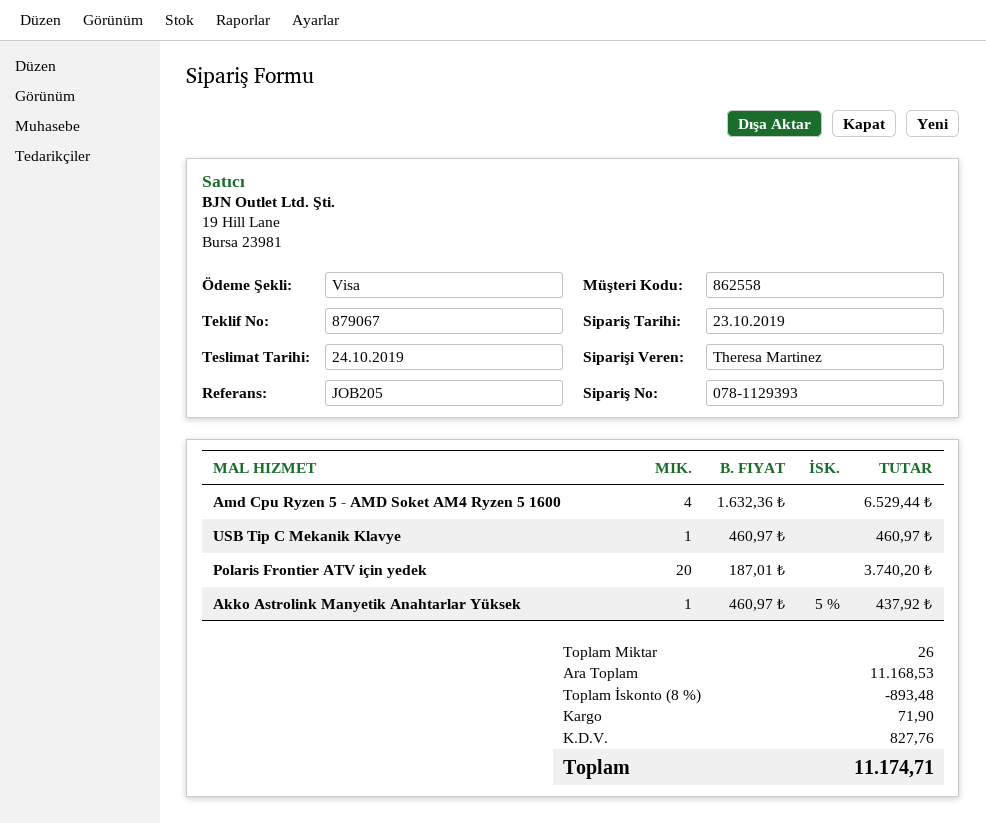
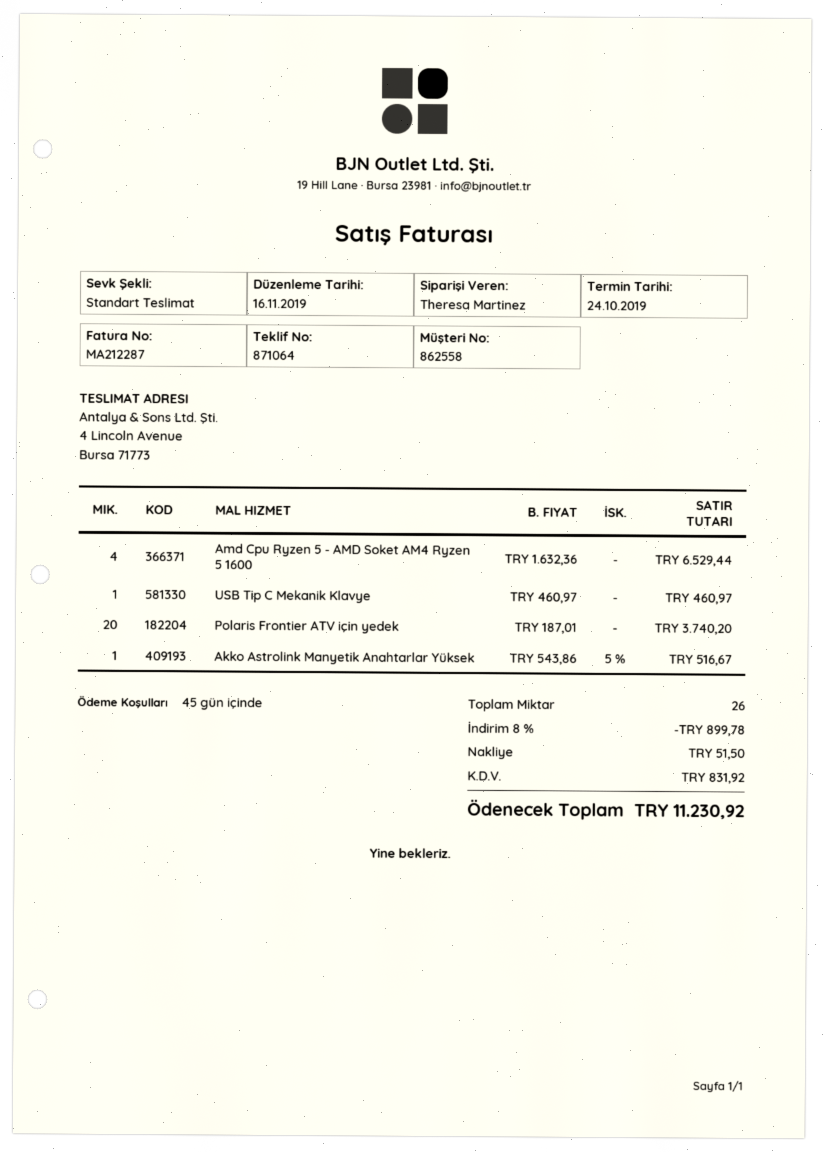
quote number: 879067 -> 871064
Akko Astrolink Manyetik Anahtarlar Yüksek: 1 x 460.97 - 5% = 437.92 -> 1 x 543.86 - 5% = 516.67
discount: 8% = 893.48 -> 8% = 899.78
shipping: 71.90 -> 51.50
tax: 827.76 -> 831.92
total: 11174.71 -> 11230.92

